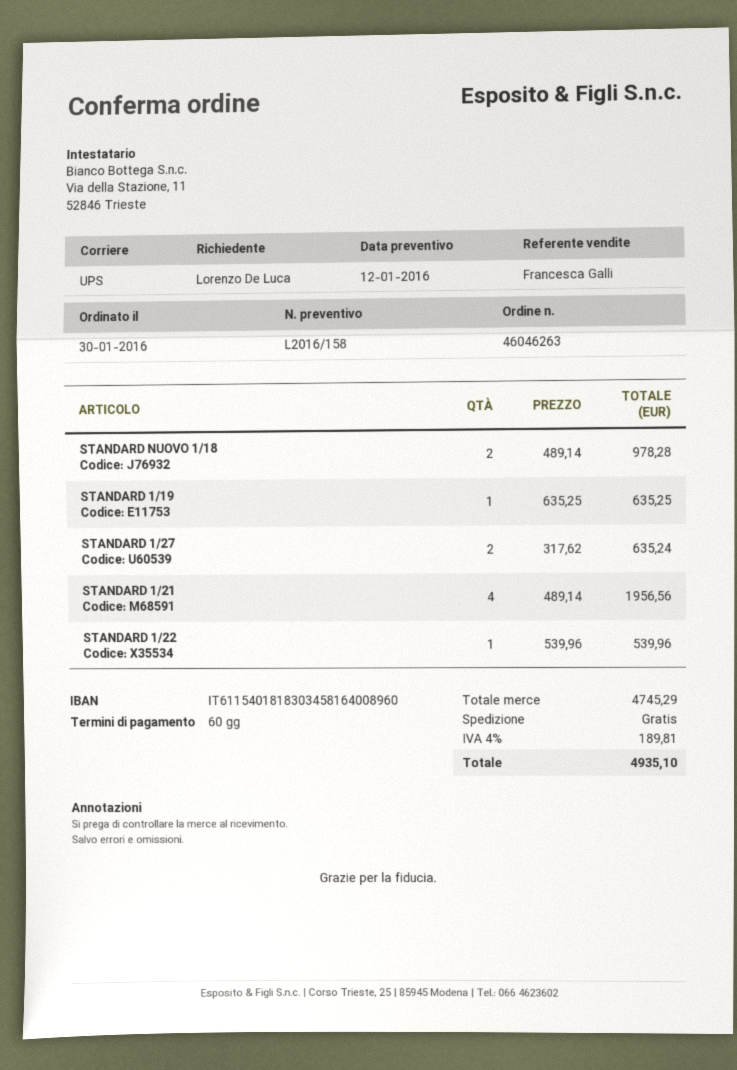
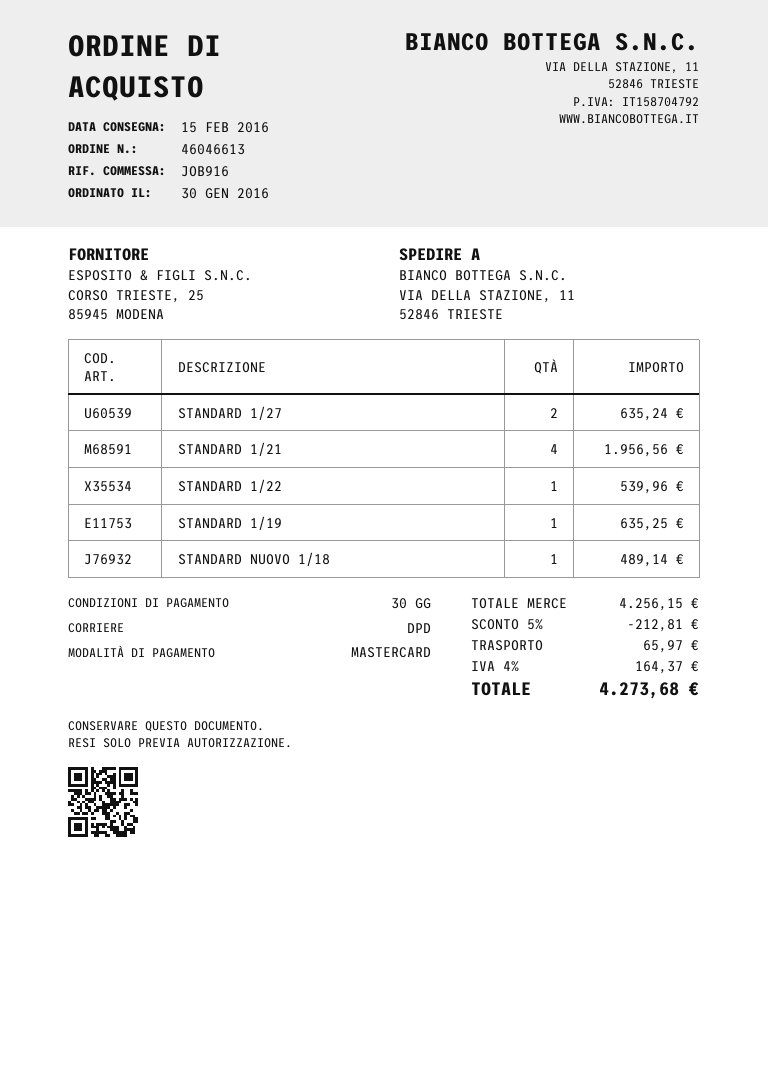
order number: 46046263 -> 46046613
payment terms: 60 days -> 30 days
shipping method: UPS -> DPD
STANDARD NUOVO 1/18: 2 for 978.28 -> 1 for 489.14
subtotal: 4745.29 -> 4256.15
discount: none -> 5% = 212.81
shipping: 0.00 -> 65.97
tax: 4% = 189.81 -> 4% = 164.37
total: 4935.10 -> 4273.68

